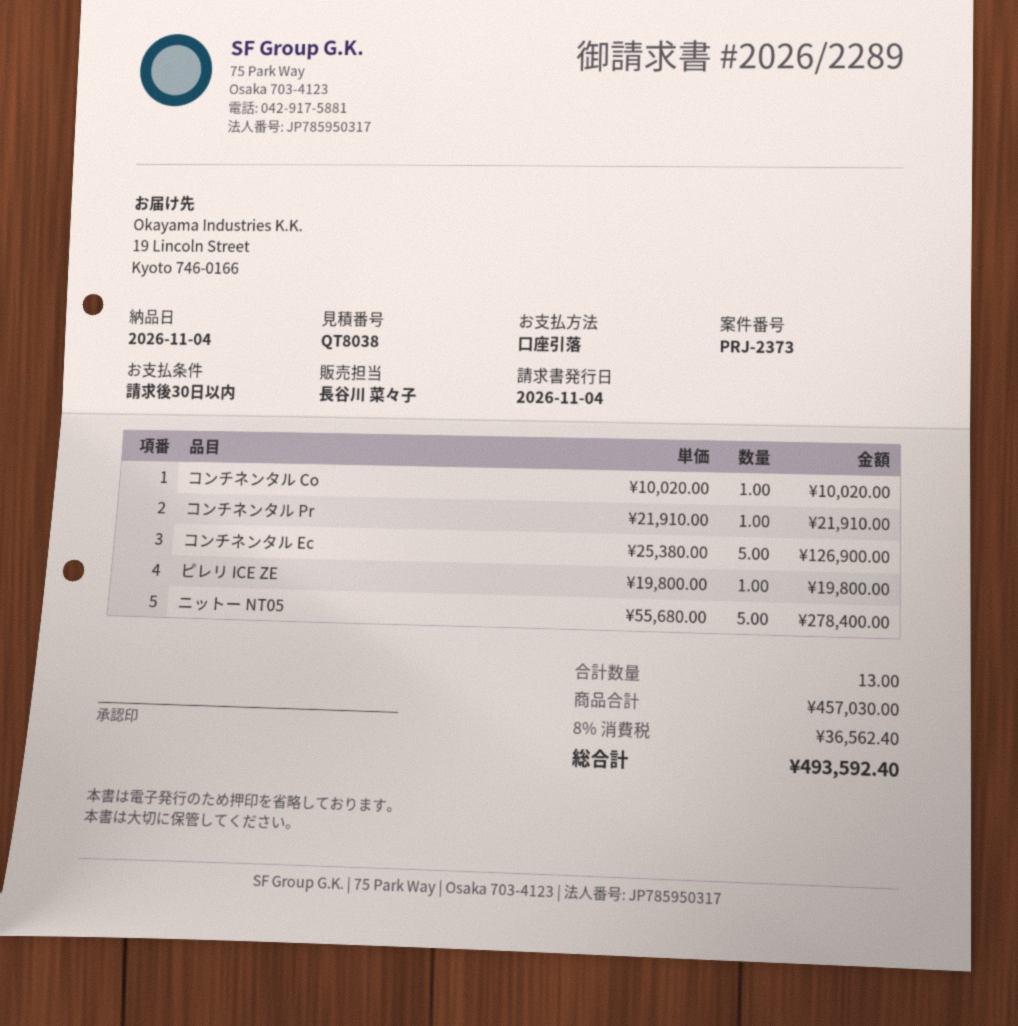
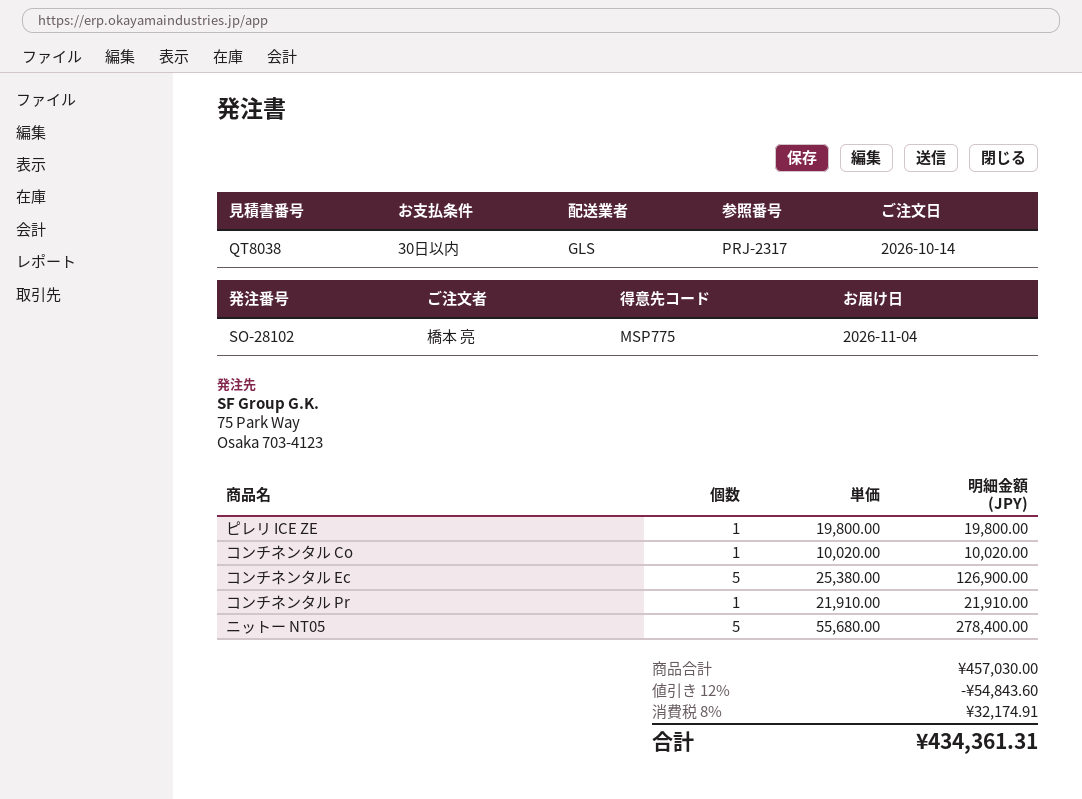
reference: PRJ-2373 -> PRJ-2317
discount: none -> 12% = 54843.60
tax: 8% = 36562.40 -> 8% = 32174.91
total: 493592.40 -> 434361.31

